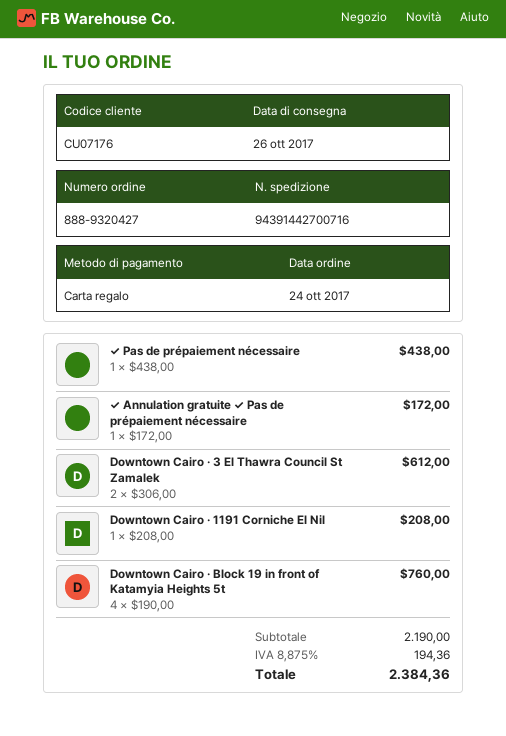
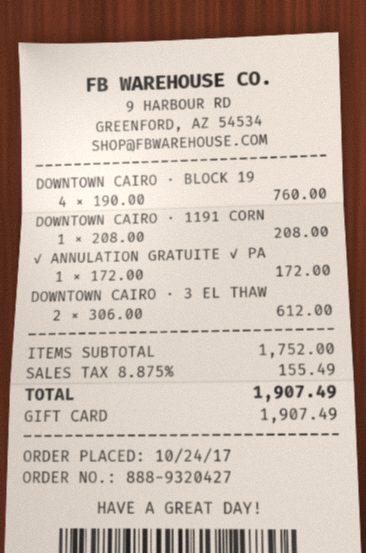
✓ Pas de prépaiement nécessaire: 1 x 438.00 = 438.00 -> none
subtotal: 2190.00 -> 1752.00
tax: 8.875% = 194.36 -> 8.875% = 155.49
total: 2384.36 -> 1907.49

